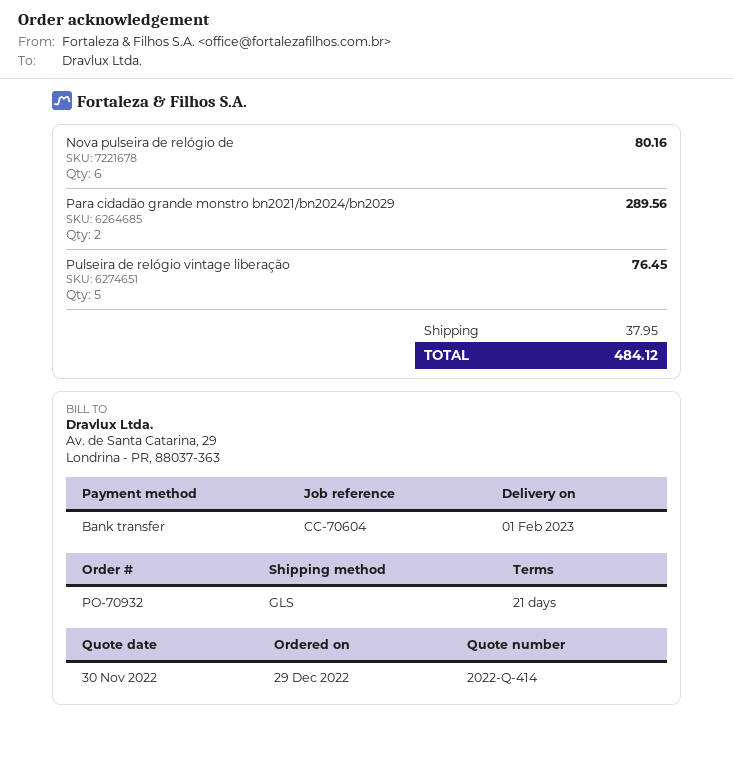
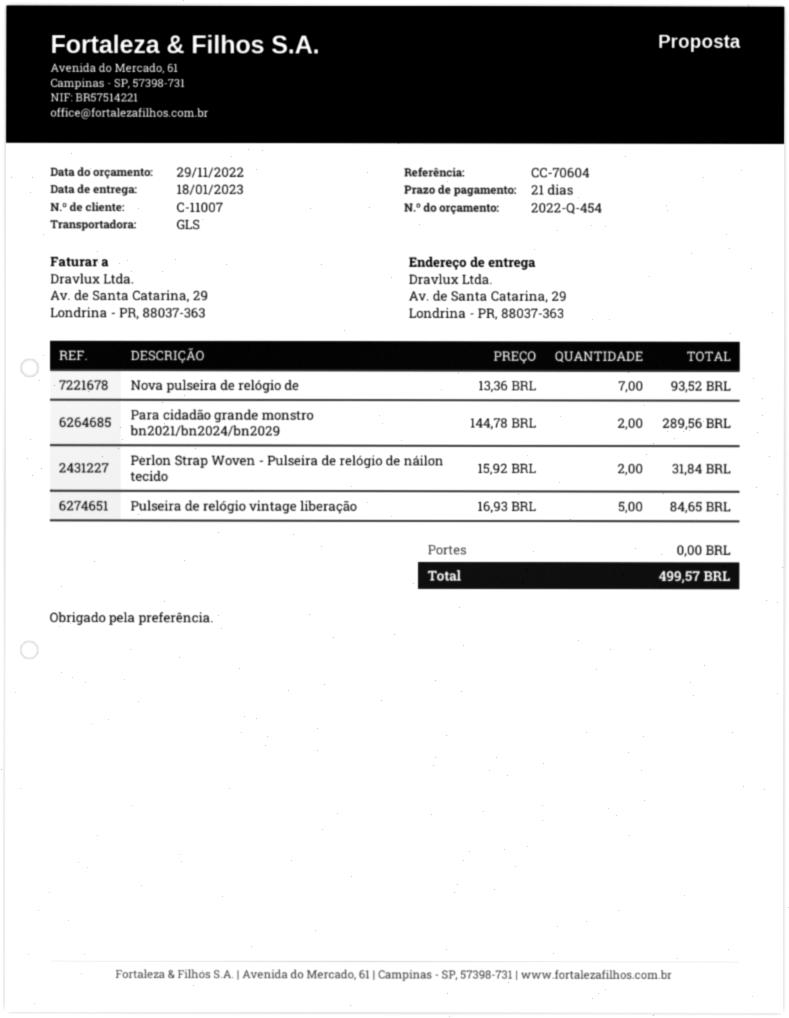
quote number: 2022-Q-414 -> 2022-Q-454
quote date: 2022-11-30 -> 2022-11-29
delivery date: 2023-02-01 -> 2023-01-18
Nova pulseira de relógio de: 6 for 80.16 -> 7 for 93.52
Pulseira de relógio vintage liberação: 5 for 76.45 -> 5 for 84.65
Perlon Strap Woven - Pulseira de relógio de náilon tecido: none -> 2 for 31.84
shipping: 37.95 -> 0.00
total: 484.12 -> 499.57

